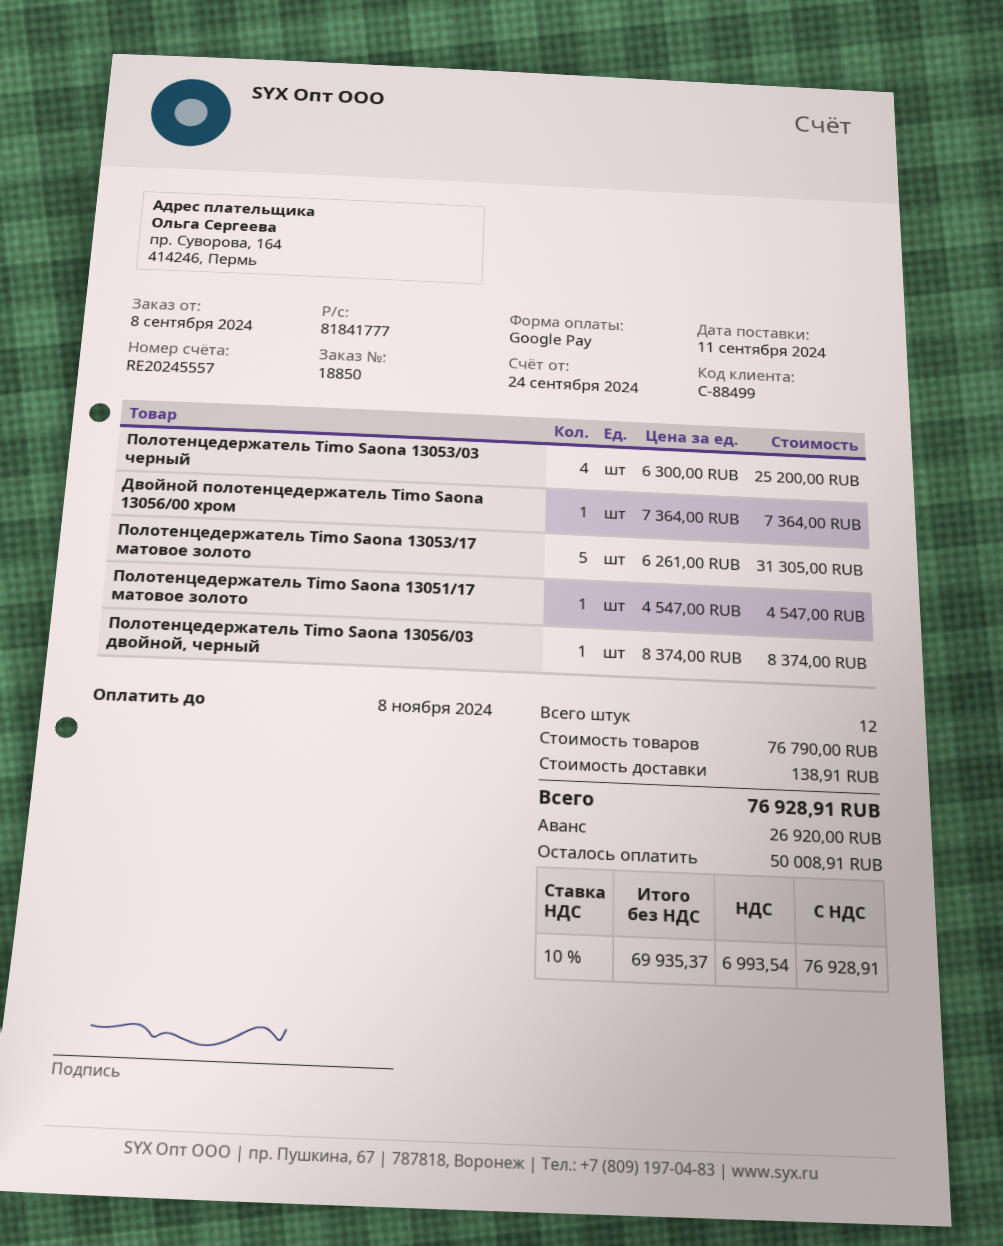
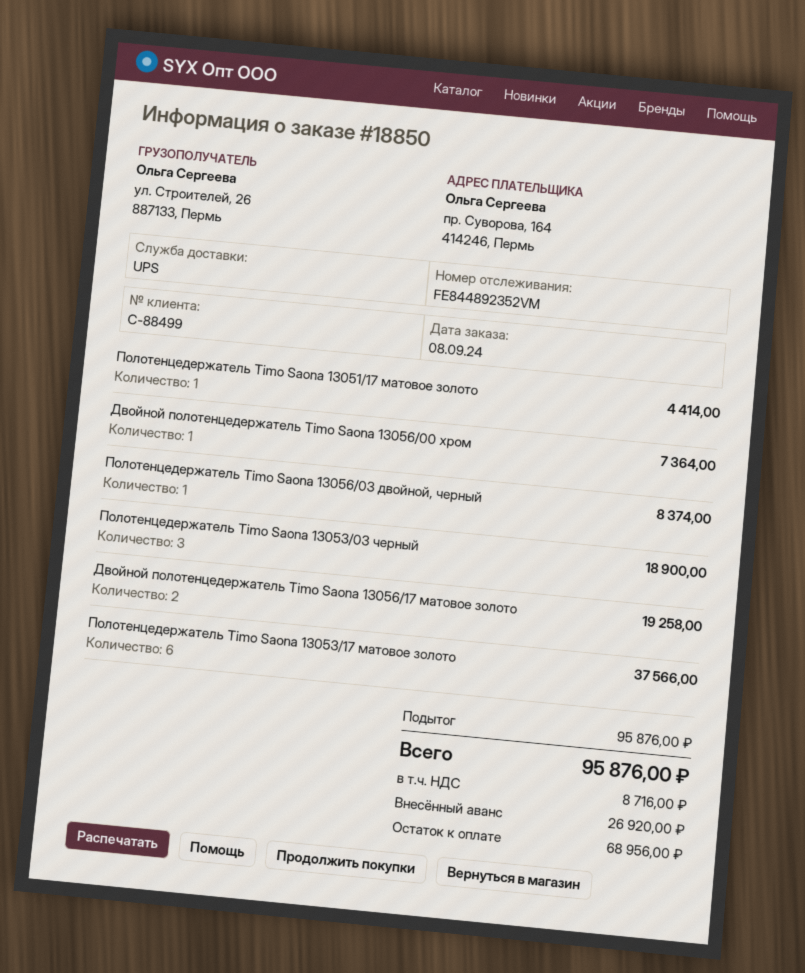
Полотенцедержатель Timo Saona 13053/03 черный: 4 for 25200.00 -> 3 for 18900.00
Полотенцедержатель Timo Saona 13053/17 матовое золото: 5 for 31305.00 -> 6 for 37566.00
Полотенцедержатель Timo Saona 13051/17 матовое золото: 1 for 4547.00 -> 1 for 4414.00
Двойной полотенцедержатель Timo Saona 13056/17 матовое золото: none -> 2 for 19258.00
subtotal: 76790.00 -> 95876.00
shipping: 138.91 -> none
tax: 6993.54 -> 8716.00
total: 76928.91 -> 95876.00
balance: 50008.91 -> 68956.00

